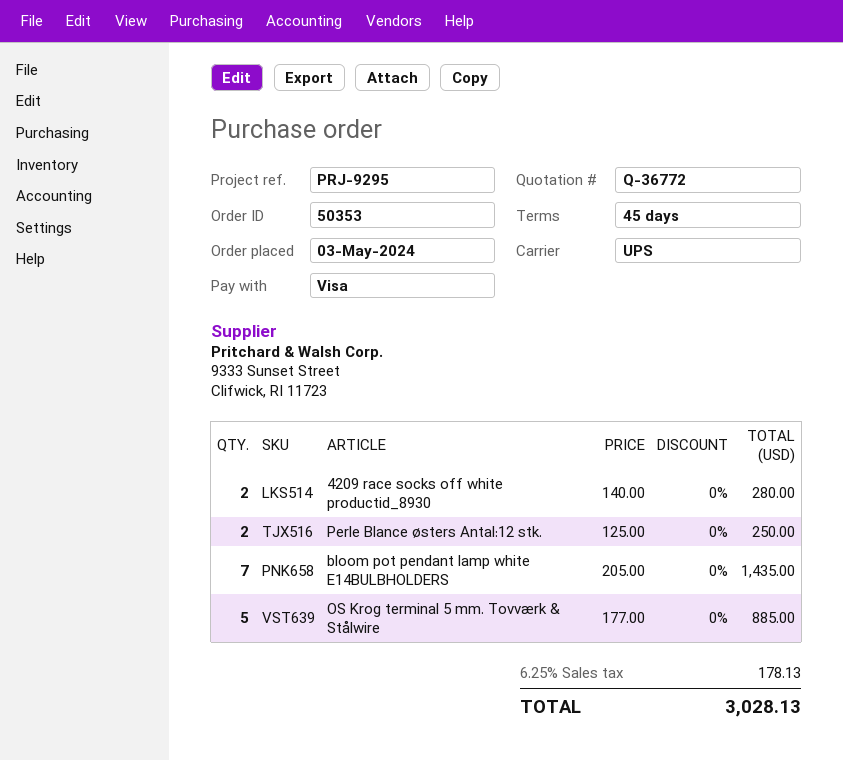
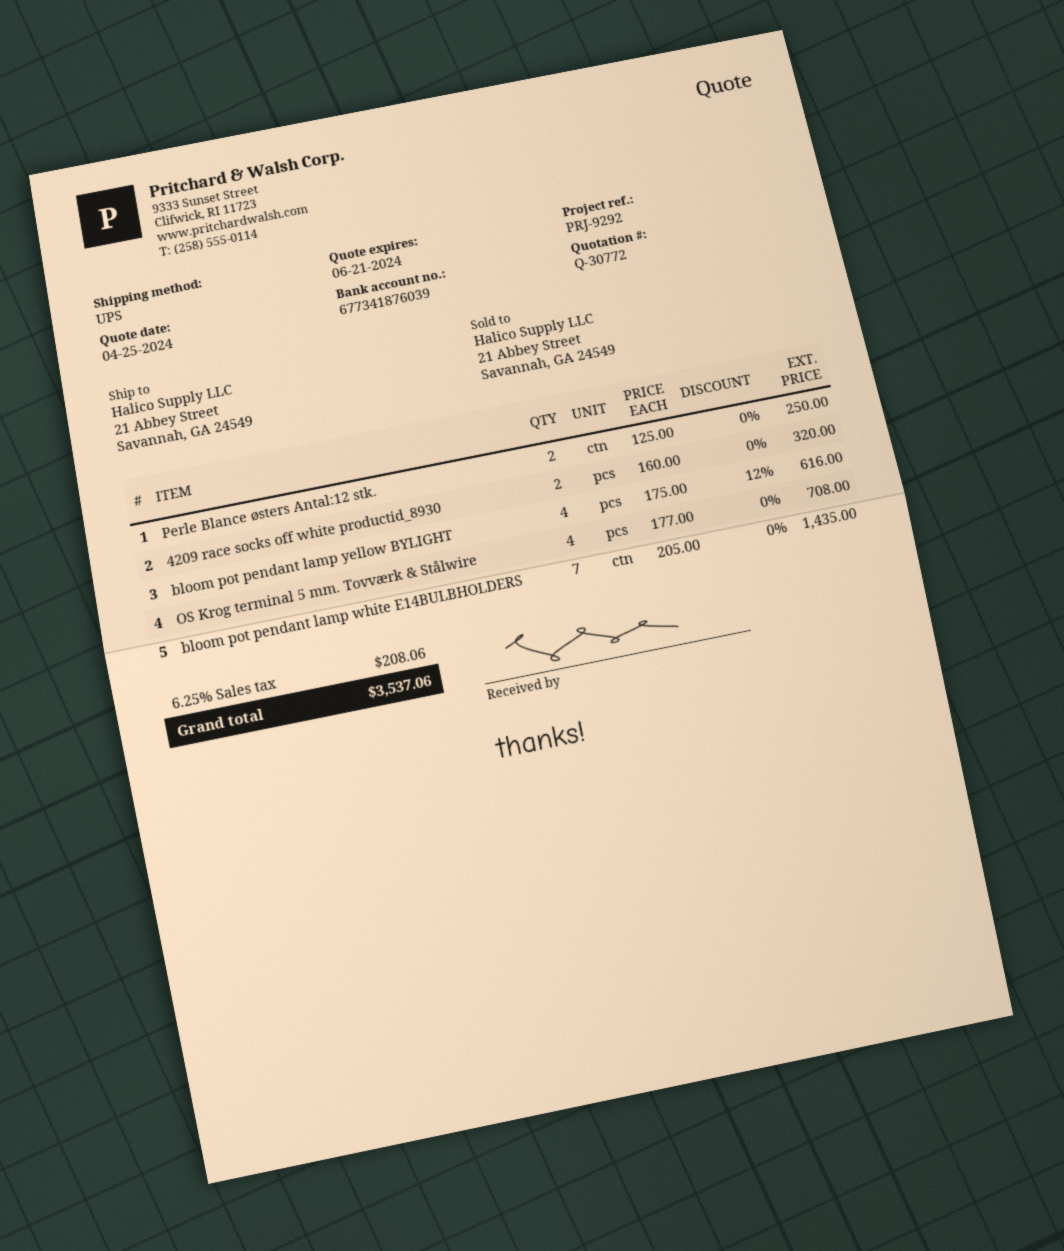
quote number: Q-36772 -> Q-30772
reference: PRJ-9295 -> PRJ-9292
4209 race socks off white productid_8930: 2 x 140.00 = 280.00 -> 2 x 160.00 = 320.00
OS Krog terminal 5 mm. Tovværk & Stålwire: 5 x 177.00 = 885.00 -> 4 x 177.00 = 708.00
bloom pot pendant lamp yellow BYLIGHT: none -> 4 x 175.00 - 12% = 616.00
tax: 6.25% = 178.13 -> 6.25% = 208.06
total: 3028.13 -> 3537.06

